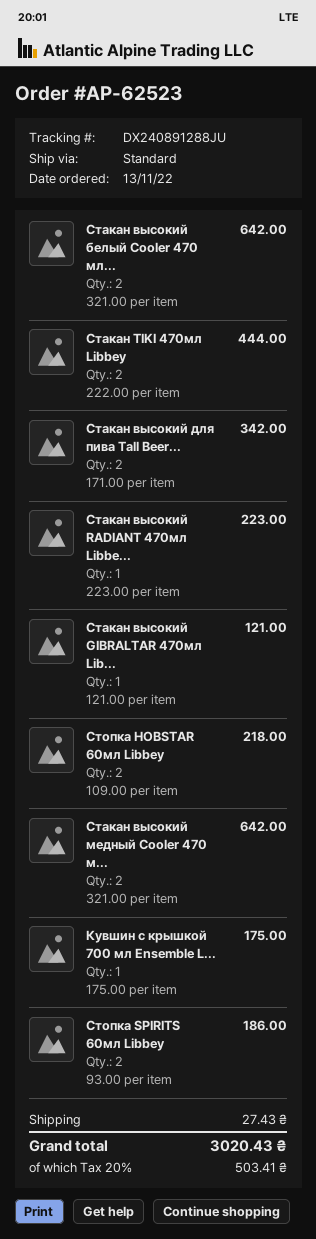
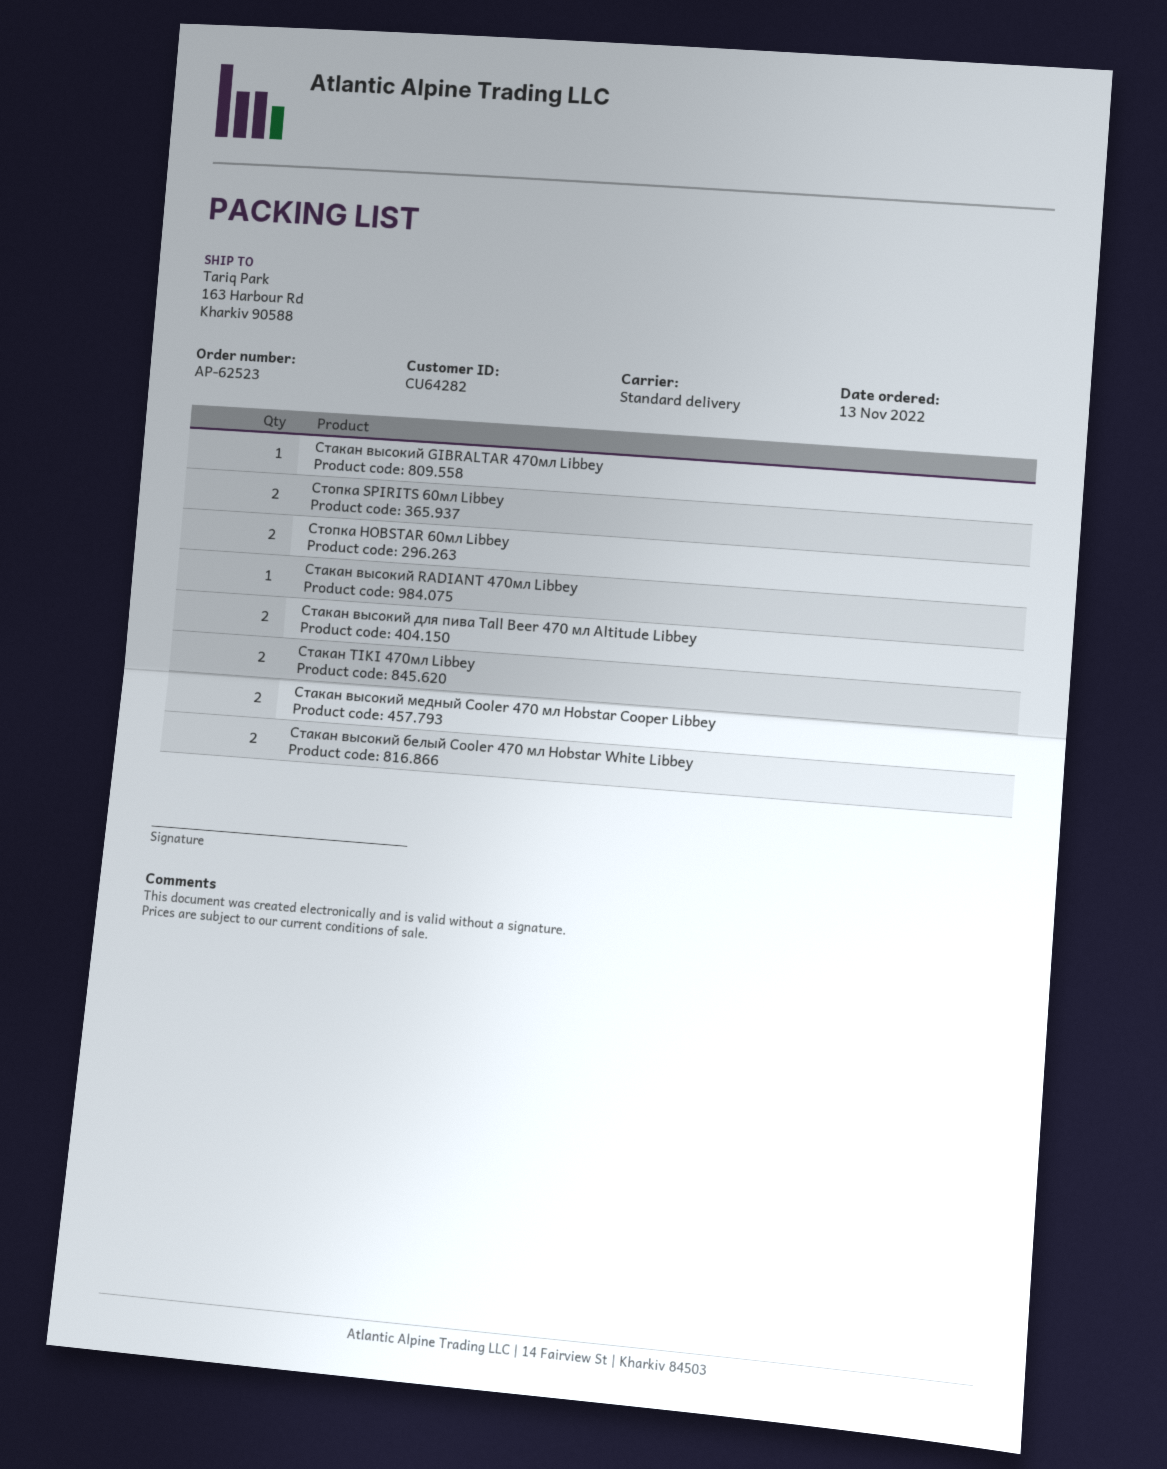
Кувшин с крышкой 700 мл Ensemble L...: 1 -> none

